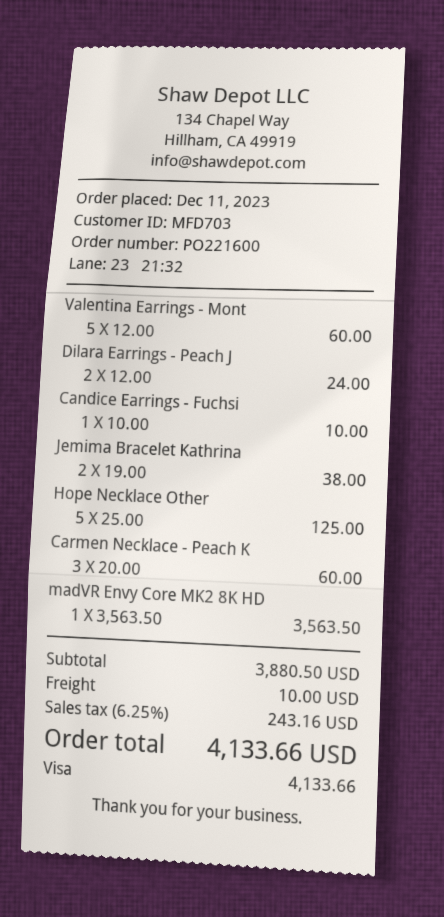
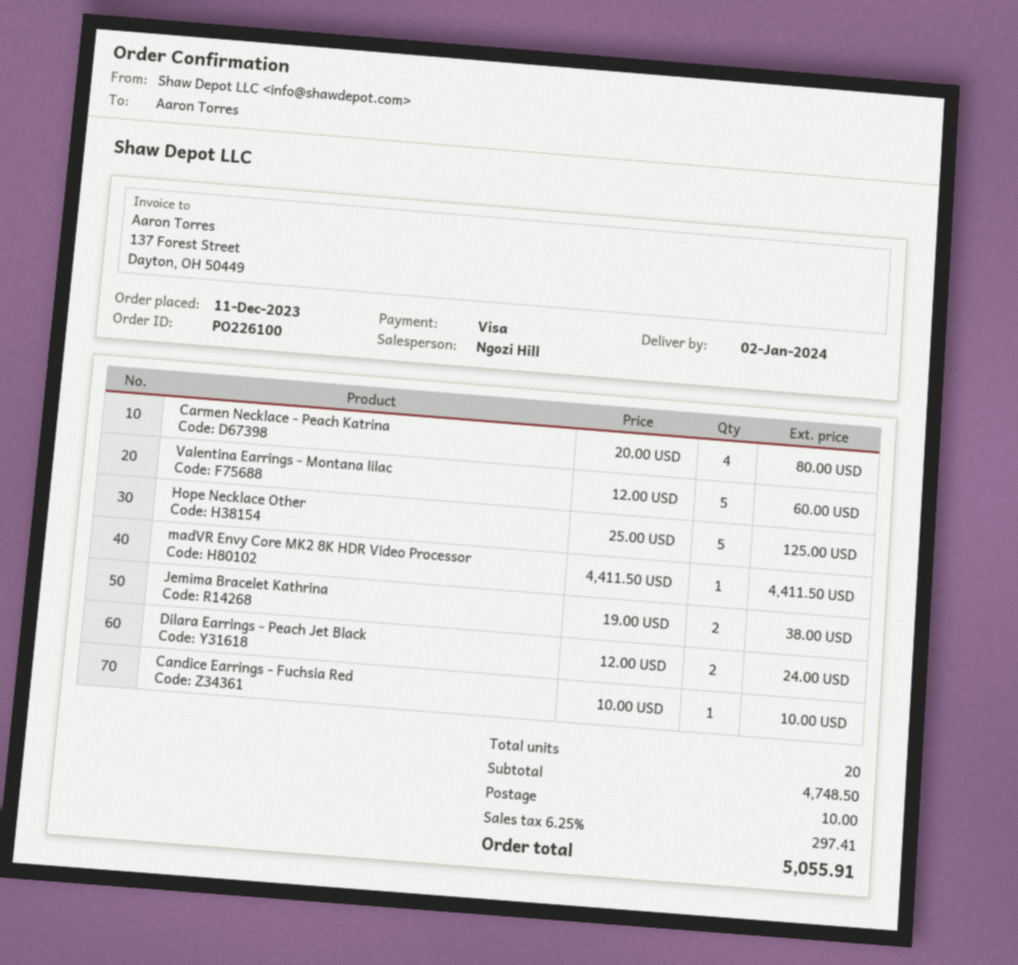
order number: PO221600 -> PO226100
Carmen Necklace - Peach K: 3 x 20.00 = 60.00 -> 4 x 20.00 = 80.00
madVR Envy Core MK2 8K HD: 1 x 3563.50 = 3563.50 -> 1 x 4411.50 = 4411.50
subtotal: 3880.50 -> 4748.50
tax: 6.25% = 243.16 -> 6.25% = 297.41
total: 4133.66 -> 5055.91

